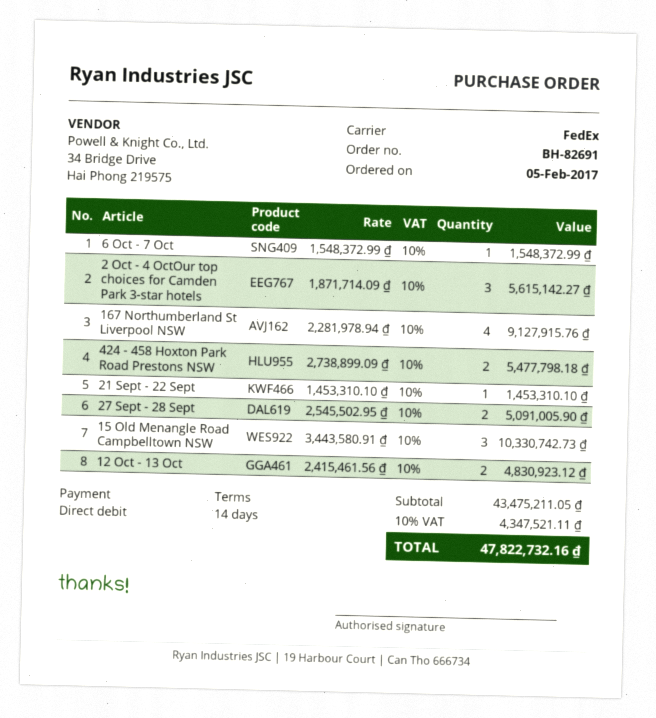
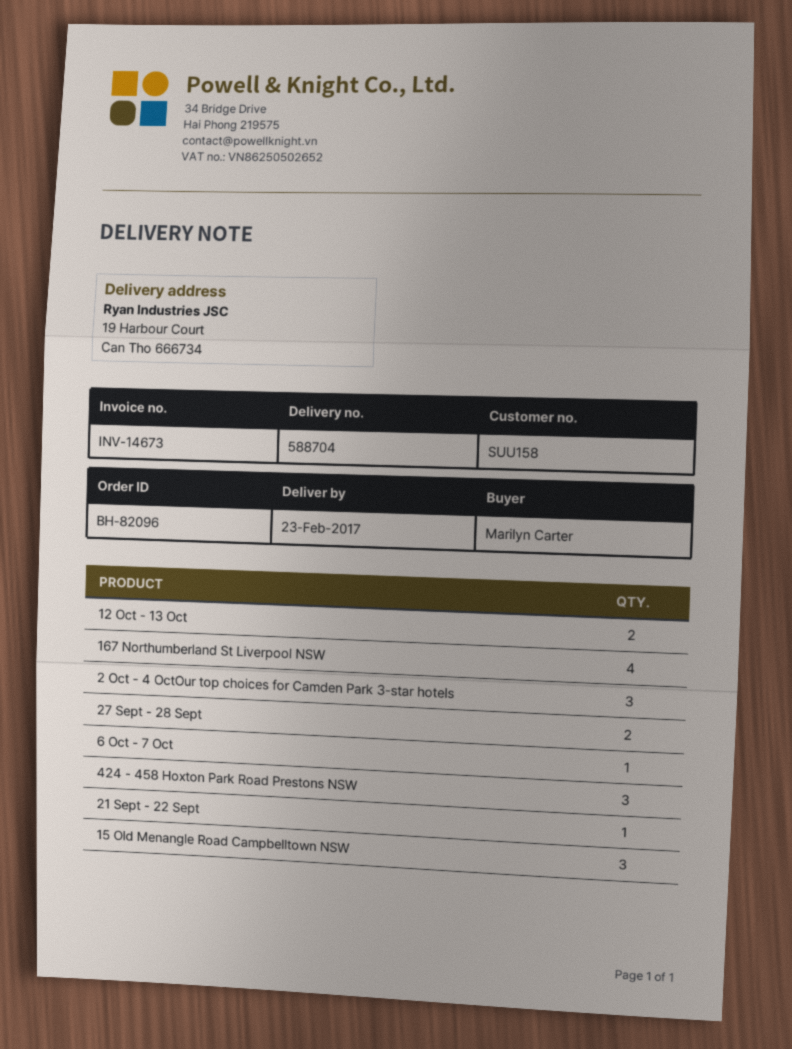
order number: BH-82691 -> BH-82096
424 - 458 Hoxton Park Road Prestons NSW: 2 -> 3

